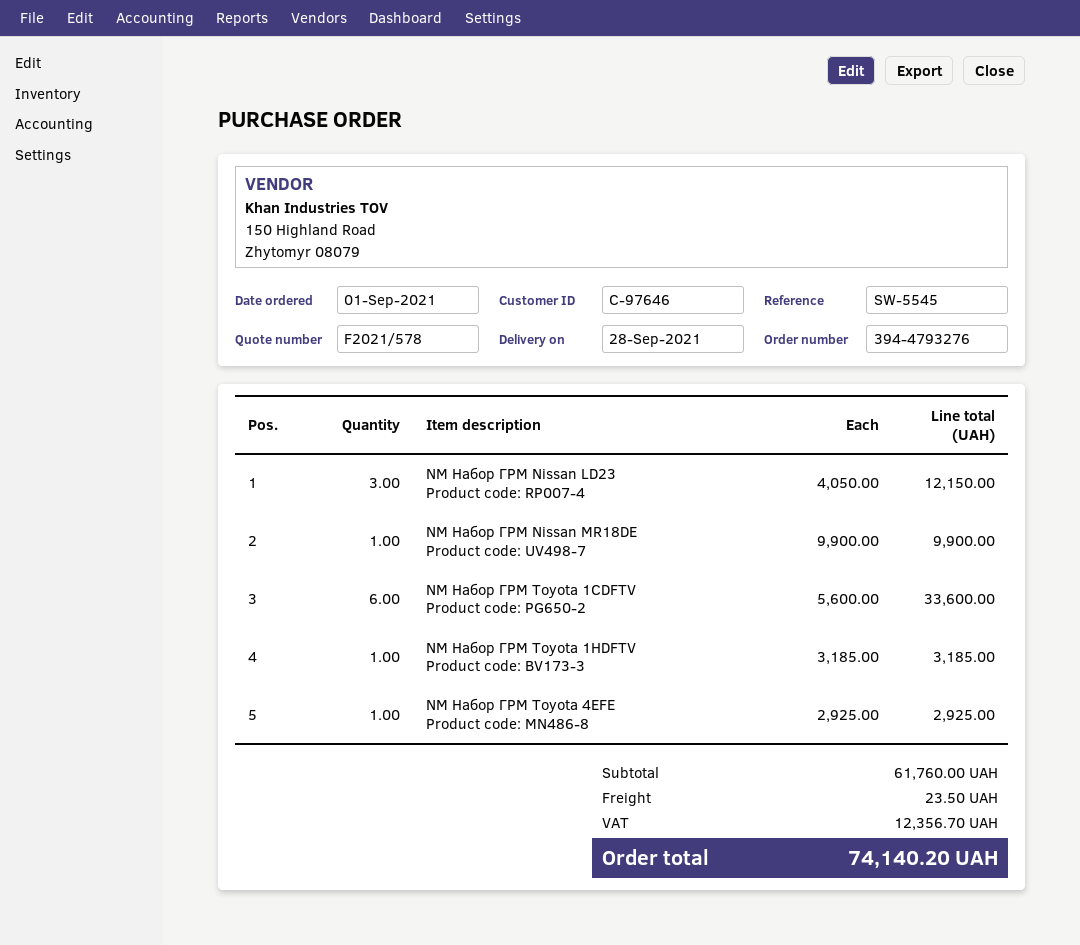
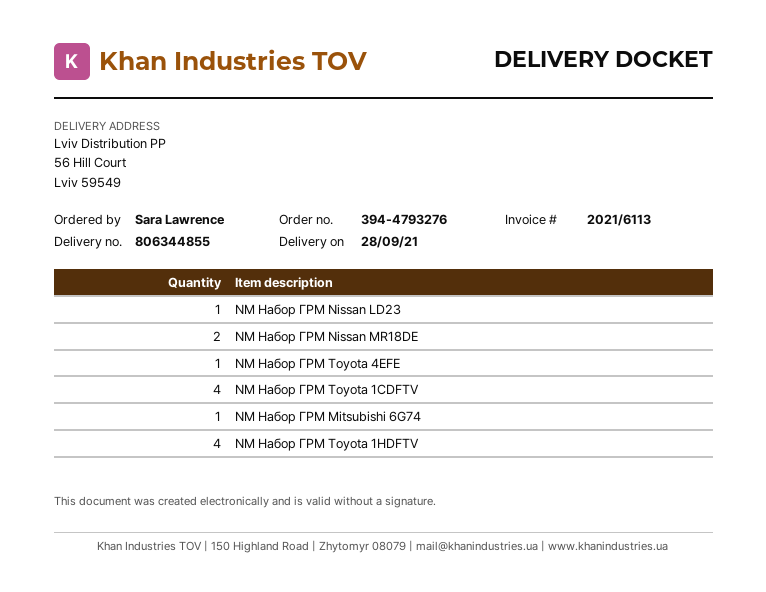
NM Набор ГРМ Nissan LD23: 3 -> 1
NM Набор ГРМ Nissan MR18DE: 1 -> 2
NM Набор ГРМ Toyota 1CDFTV: 6 -> 4
NM Набор ГРМ Toyota 1HDFTV: 1 -> 4
NM Набор ГРМ Mitsubishi 6G74: none -> 1

